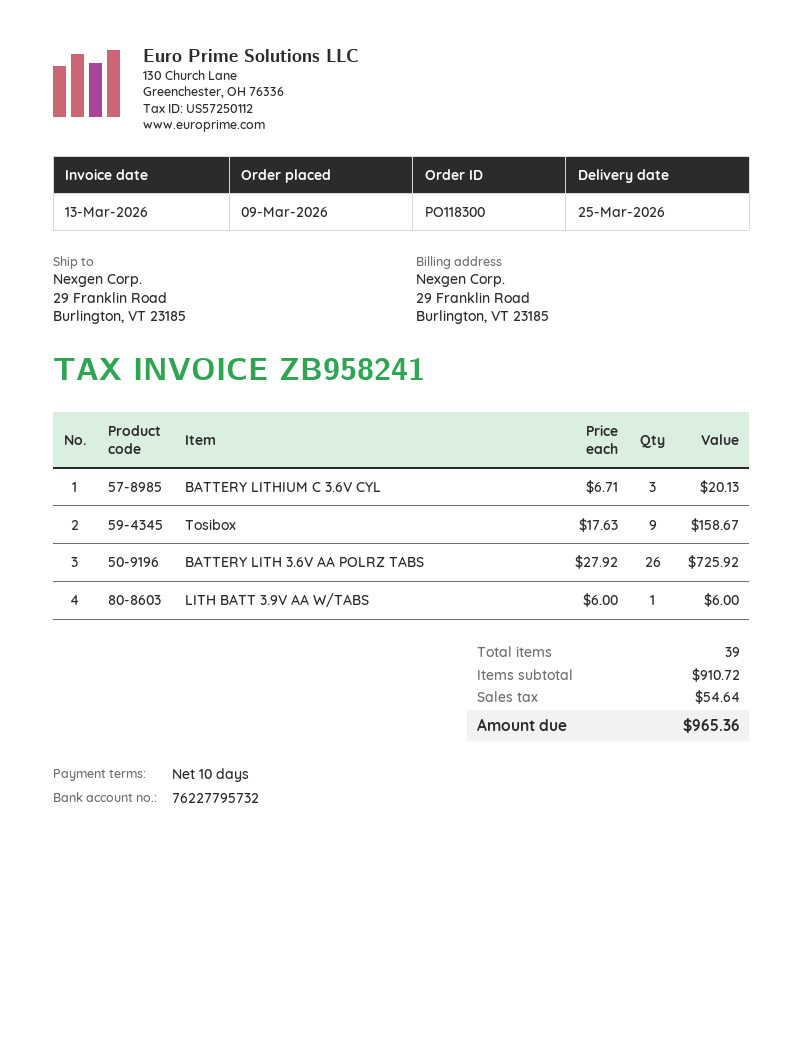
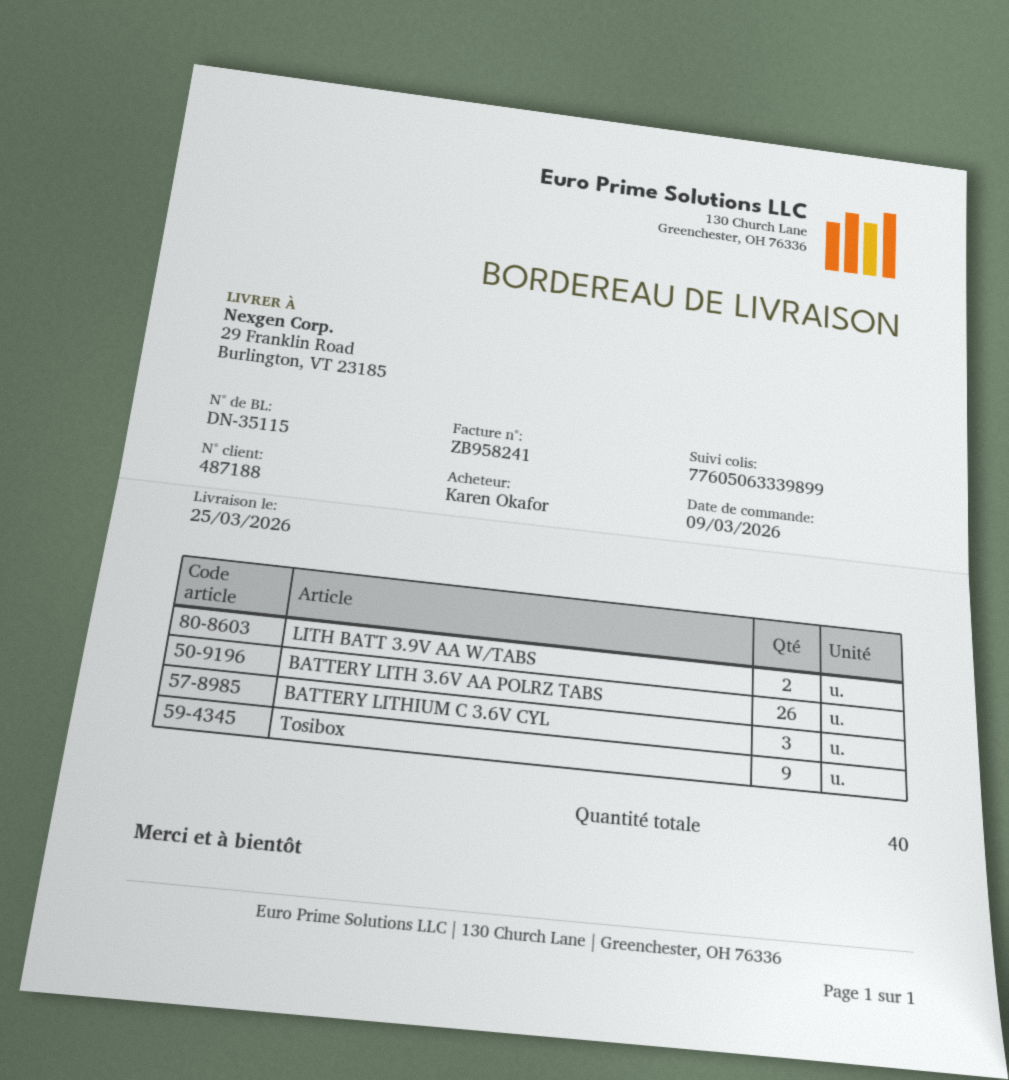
LITH BATT 3.9V AA W/TABS: 1 -> 2
total quantity: 39 -> 40

